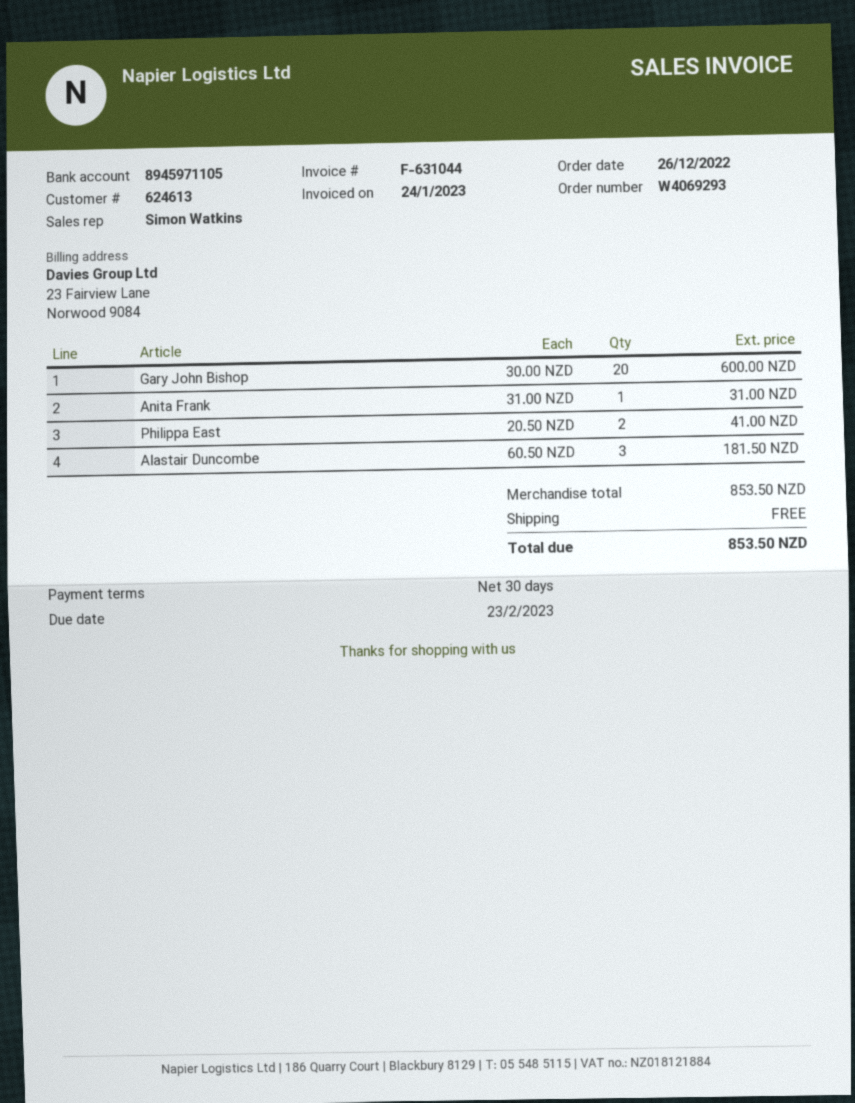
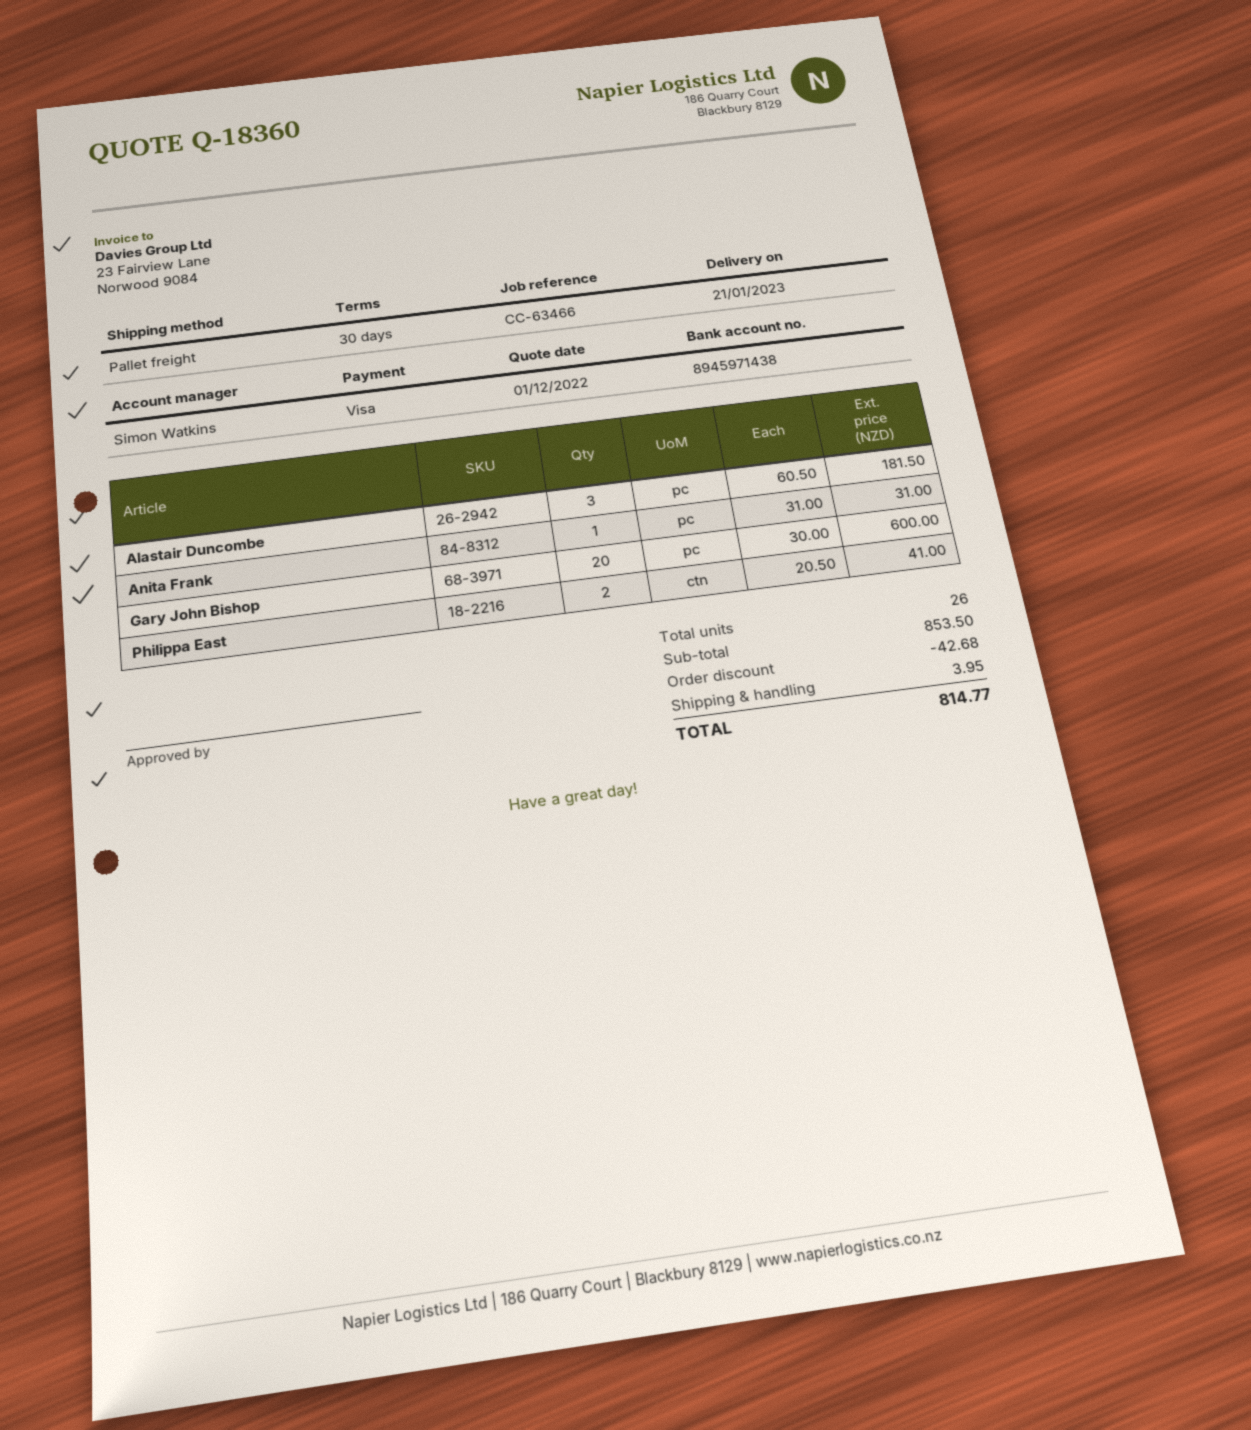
bank account: 8945971105 -> 8945971438
discount: none -> 42.68
shipping: 0.00 -> 3.95
total: 853.50 -> 814.77

